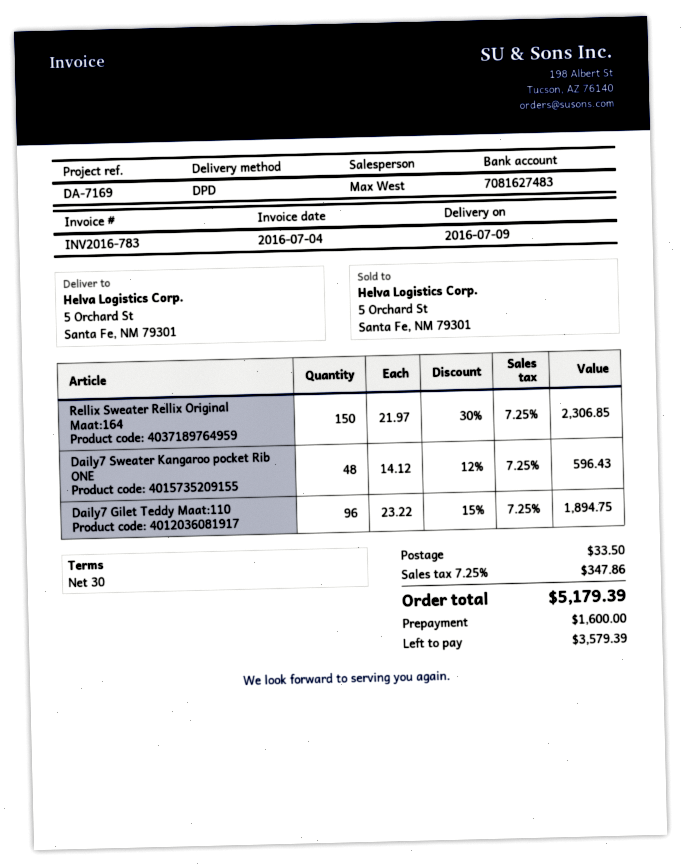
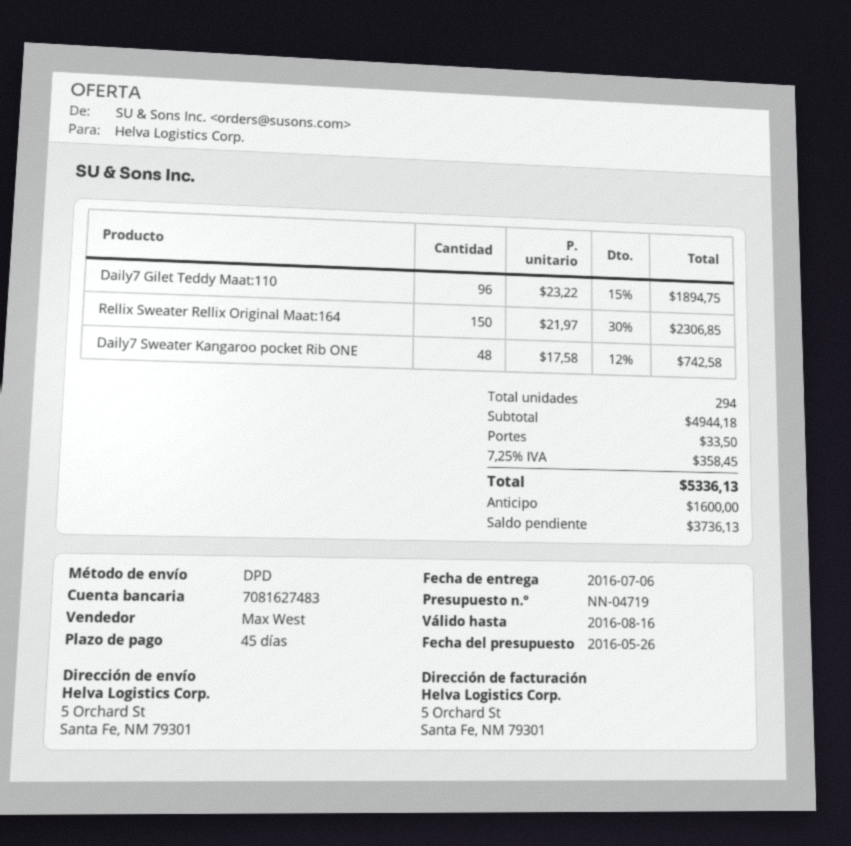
delivery date: 2016-07-09 -> 2016-07-06
payment terms: 30 days -> 45 days
Daily7 Sweater Kangaroo pocket Rib ONE: 48 x 14.12 - 12% = 596.43 -> 48 x 17.58 - 12% = 742.58
tax: 7.25% = 347.86 -> 7.25% = 358.45
total: 5179.39 -> 5336.13
balance: 3579.39 -> 3736.13

